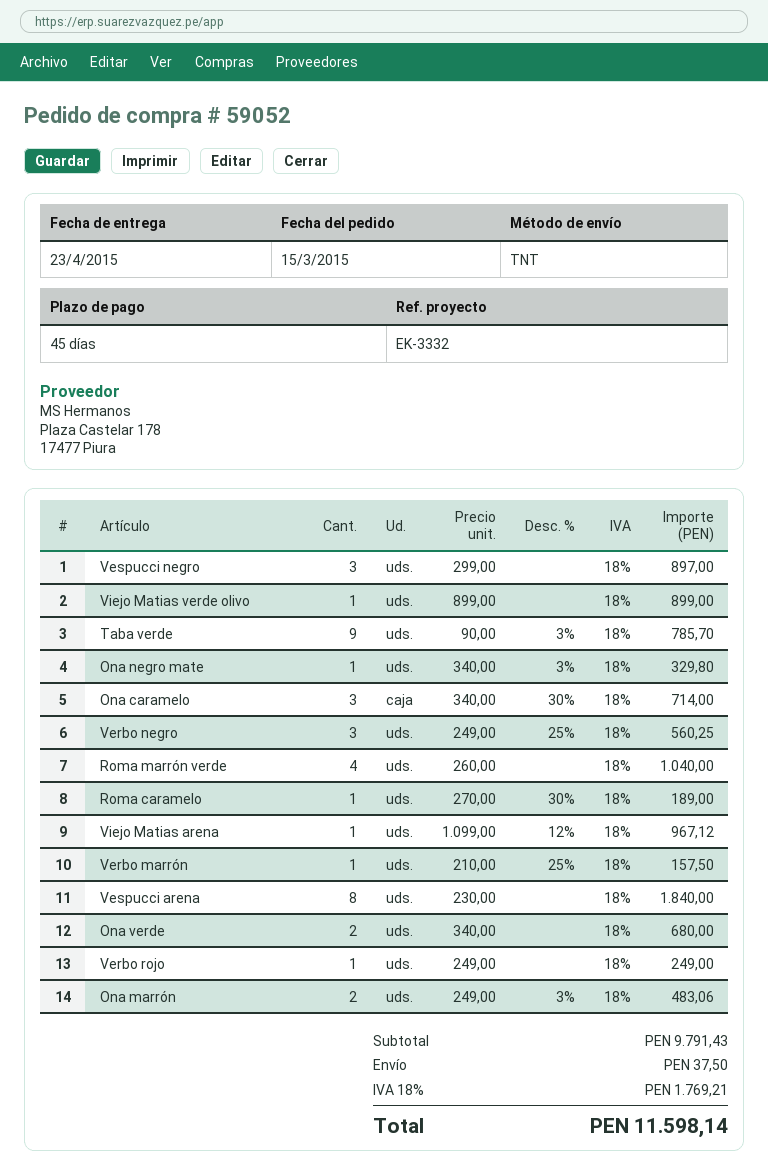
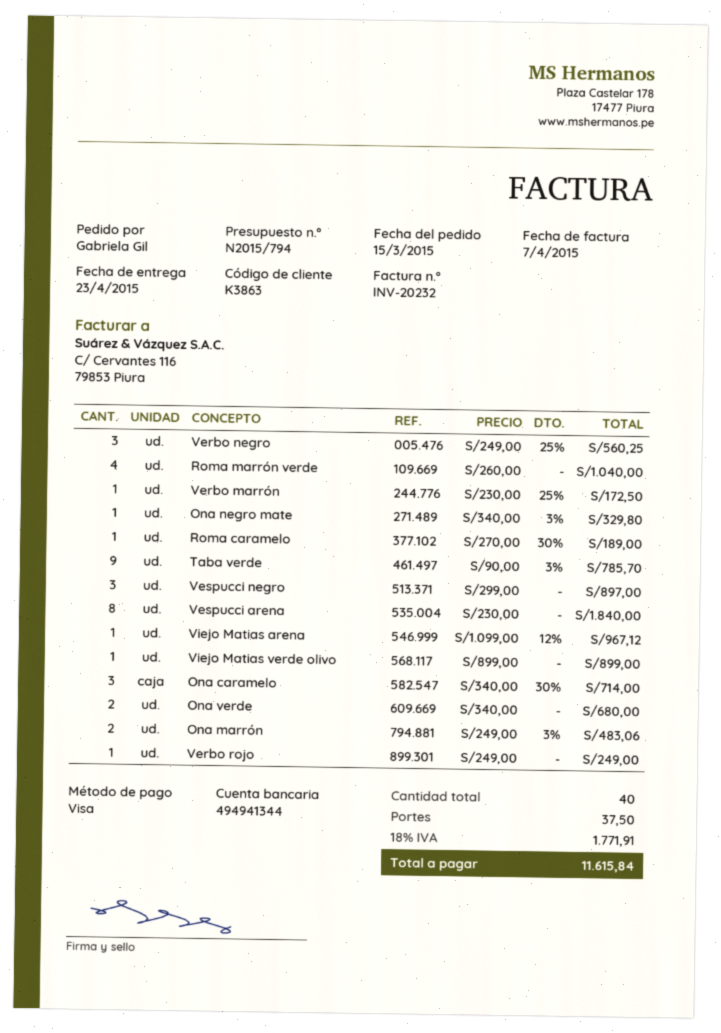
Verbo marrón: 1 x 210.00 - 25% = 157.50 -> 1 x 230.00 - 25% = 172.50
tax: 18% = 1769.21 -> 18% = 1771.91
total: 11598.14 -> 11615.84

